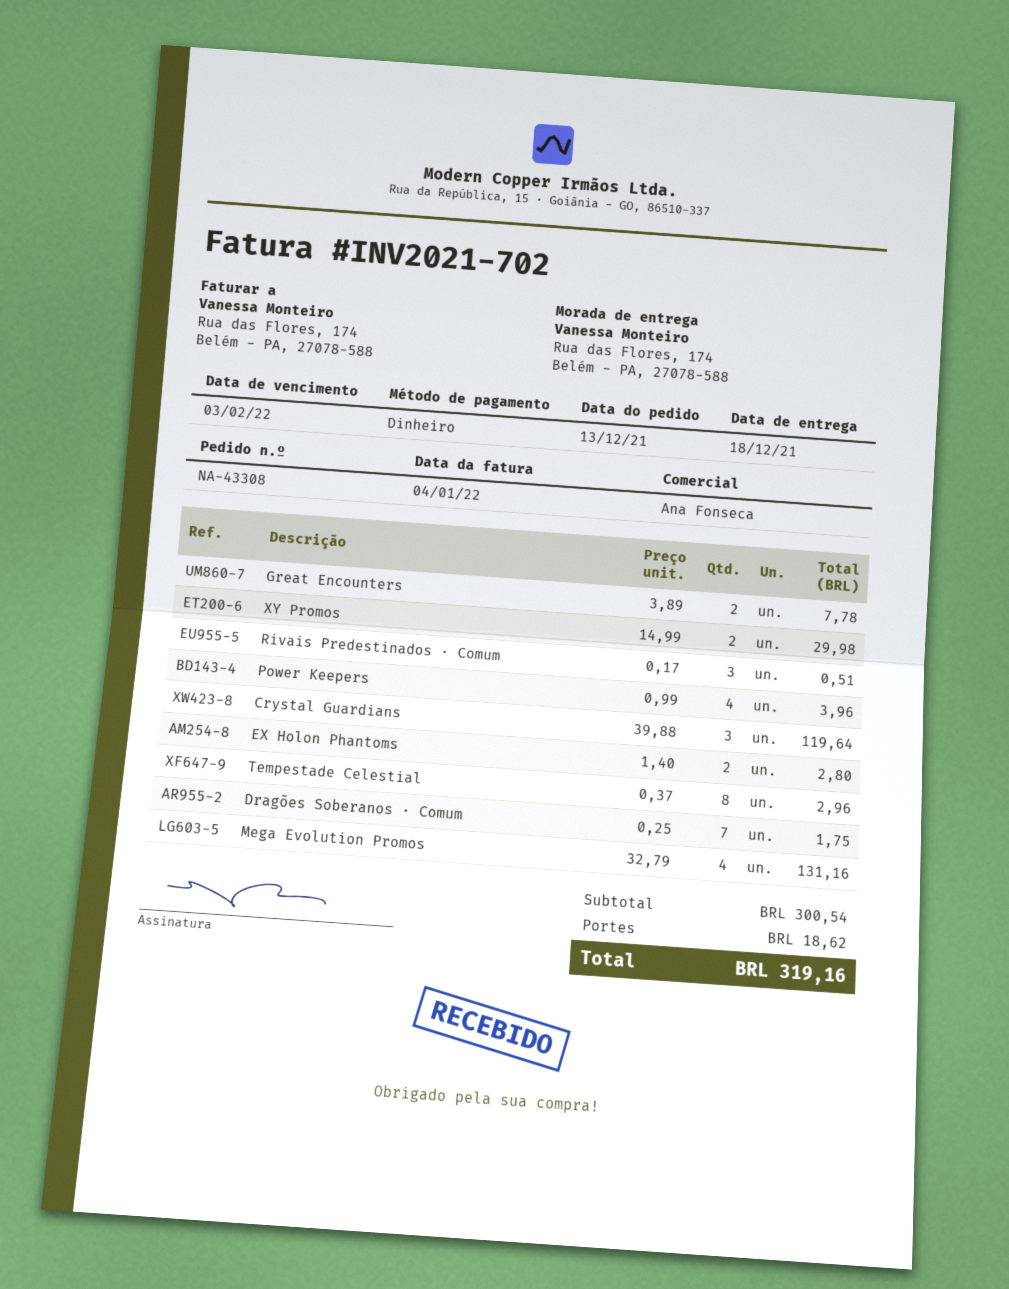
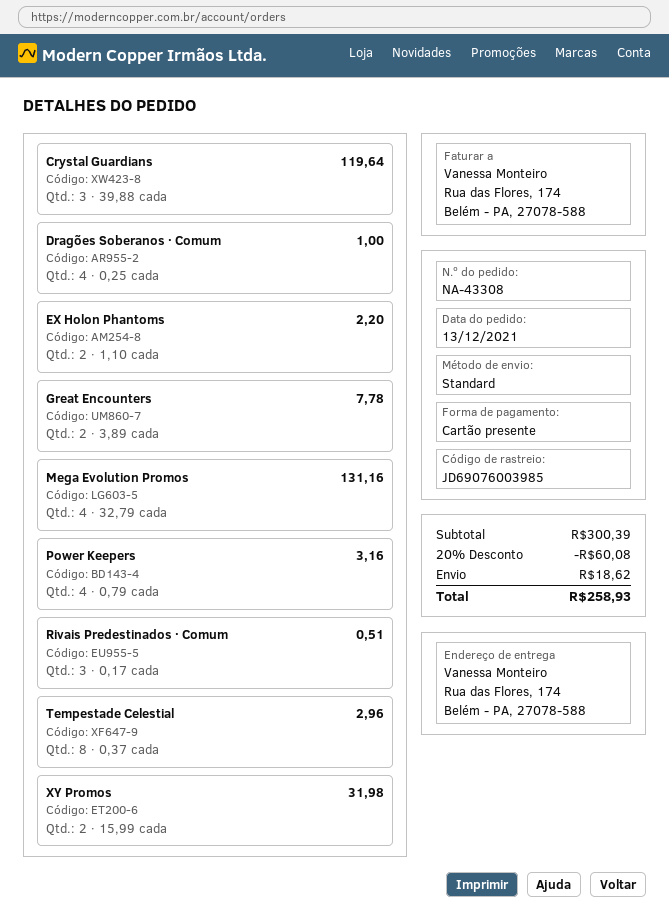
payment method: cash -> gift card
XY Promos: 2 x 14.99 = 29.98 -> 2 x 15.99 = 31.98
Power Keepers: 4 x 0.99 = 3.96 -> 4 x 0.79 = 3.16
EX Holon Phantoms: 2 x 1.40 = 2.80 -> 2 x 1.10 = 2.20
Dragões Soberanos · Comum: 7 x 0.25 = 1.75 -> 4 x 0.25 = 1.00
subtotal: 300.54 -> 300.39
discount: none -> 20% = 60.08
total: 319.16 -> 258.93

